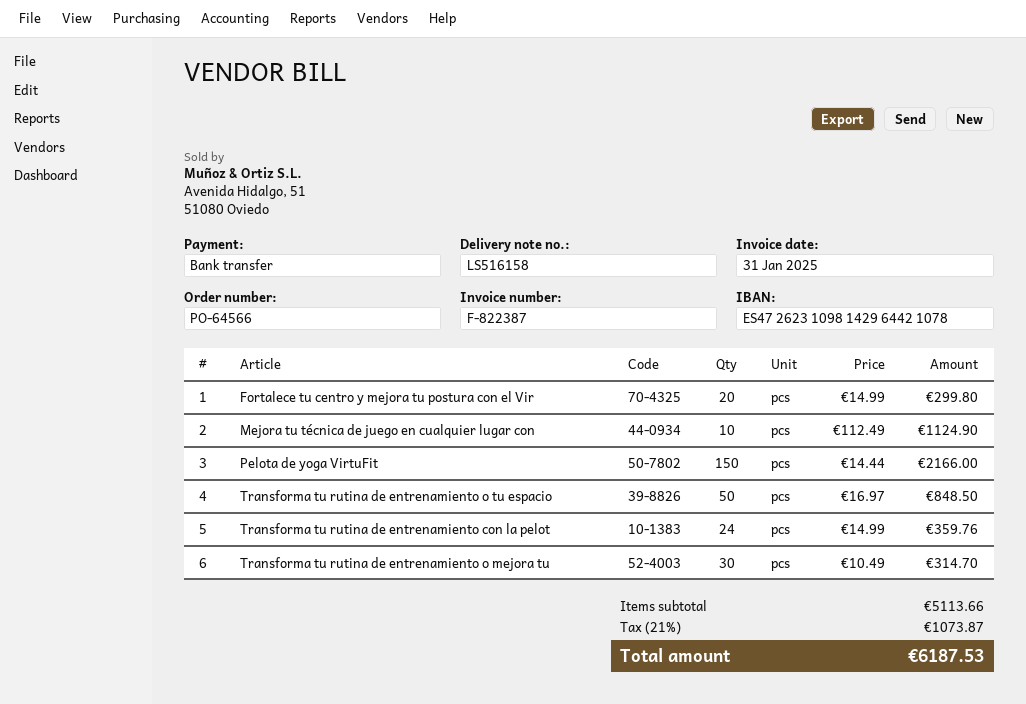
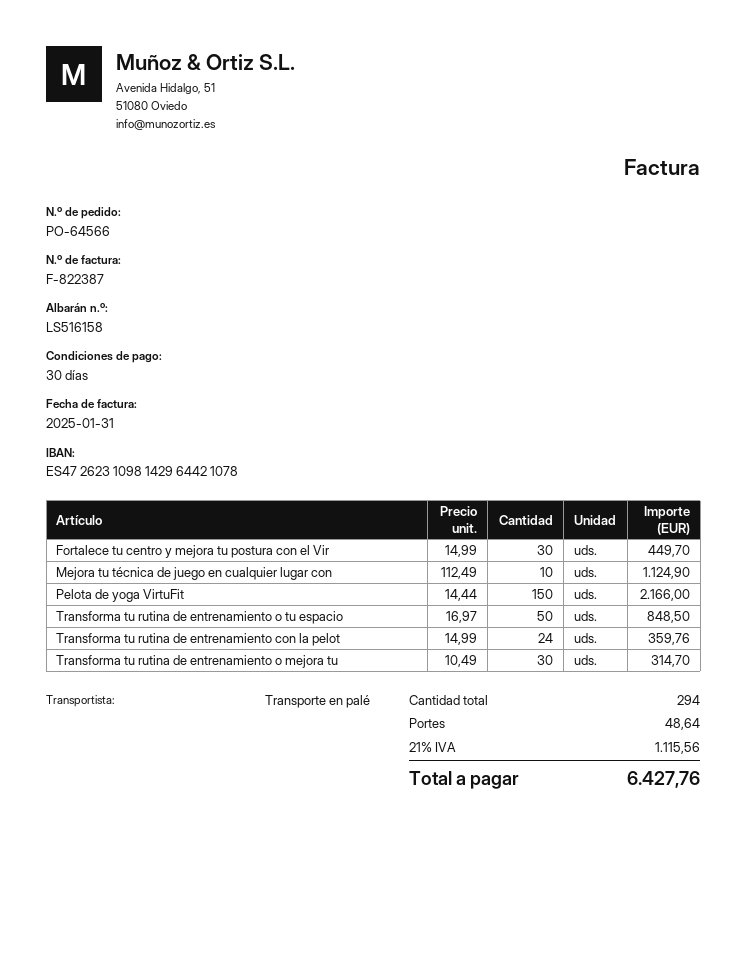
Fortalece tu centro y mejora tu postura con el Vir: 20 x 14.99 = 299.80 -> 30 x 14.99 = 449.70
shipping: none -> 48.64
tax: 21% = 1073.87 -> 21% = 1115.56
total: 6187.53 -> 6427.76

